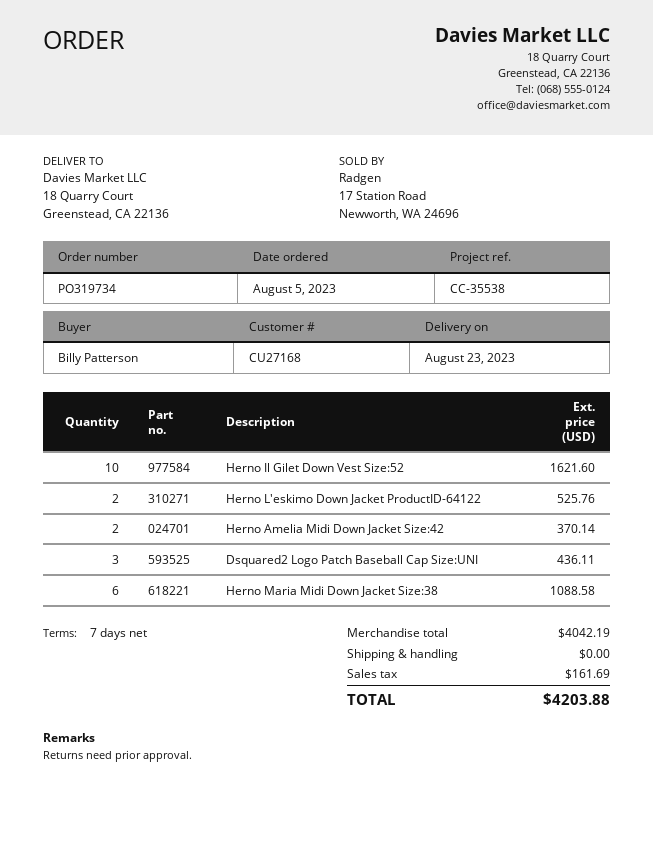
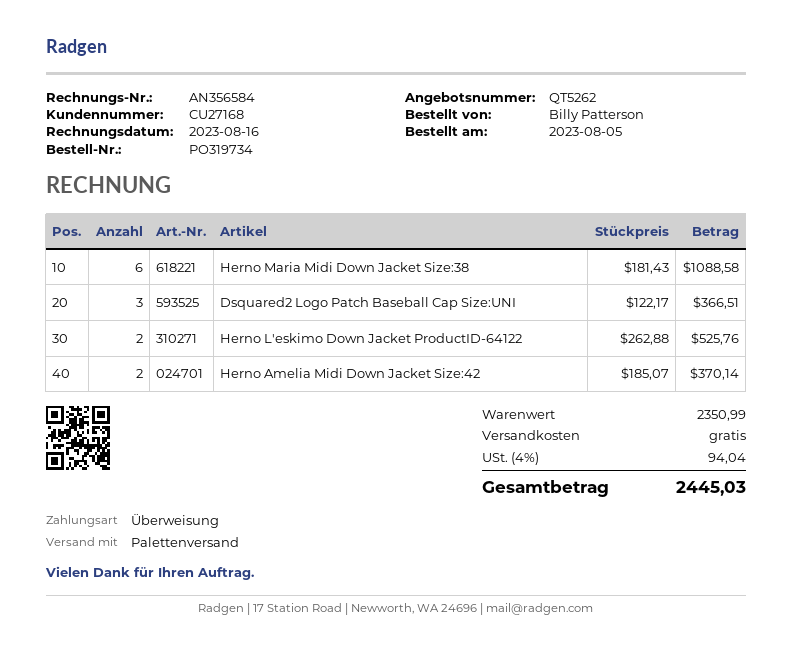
Herno Il Gilet Down Vest Size:52: 10 for 1621.60 -> none
Dsquared2 Logo Patch Baseball Cap Size:UNI: 3 for 436.11 -> 3 for 366.51
subtotal: 4042.19 -> 2350.99
tax: 161.69 -> 94.04
total: 4203.88 -> 2445.03

